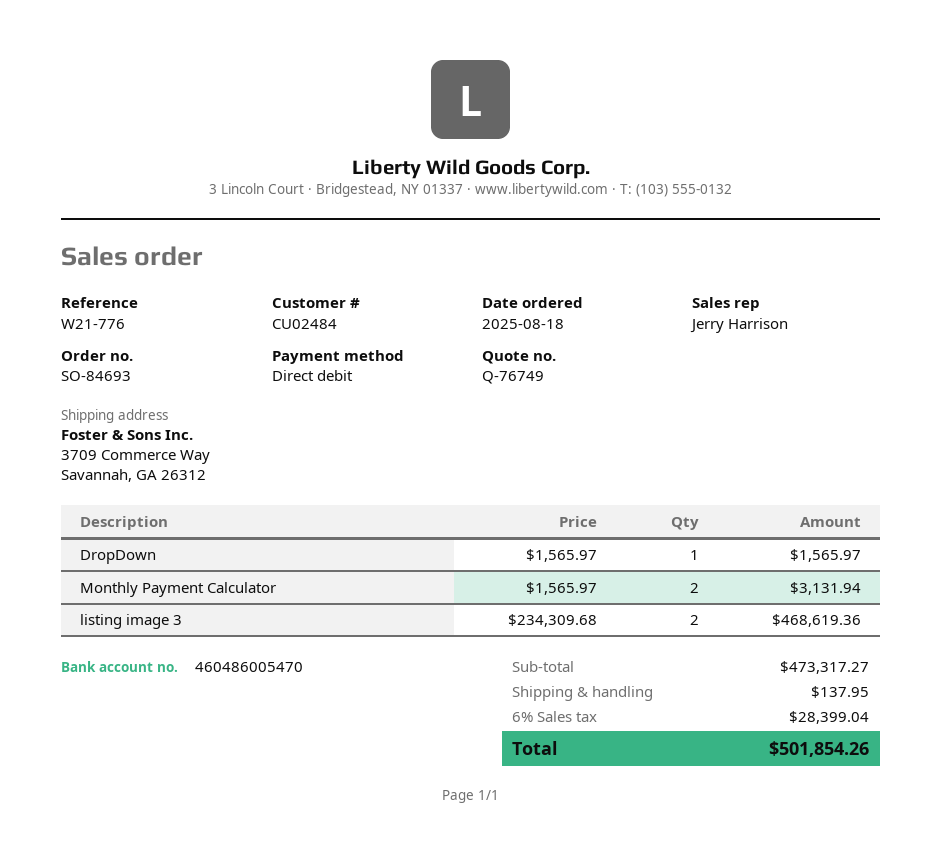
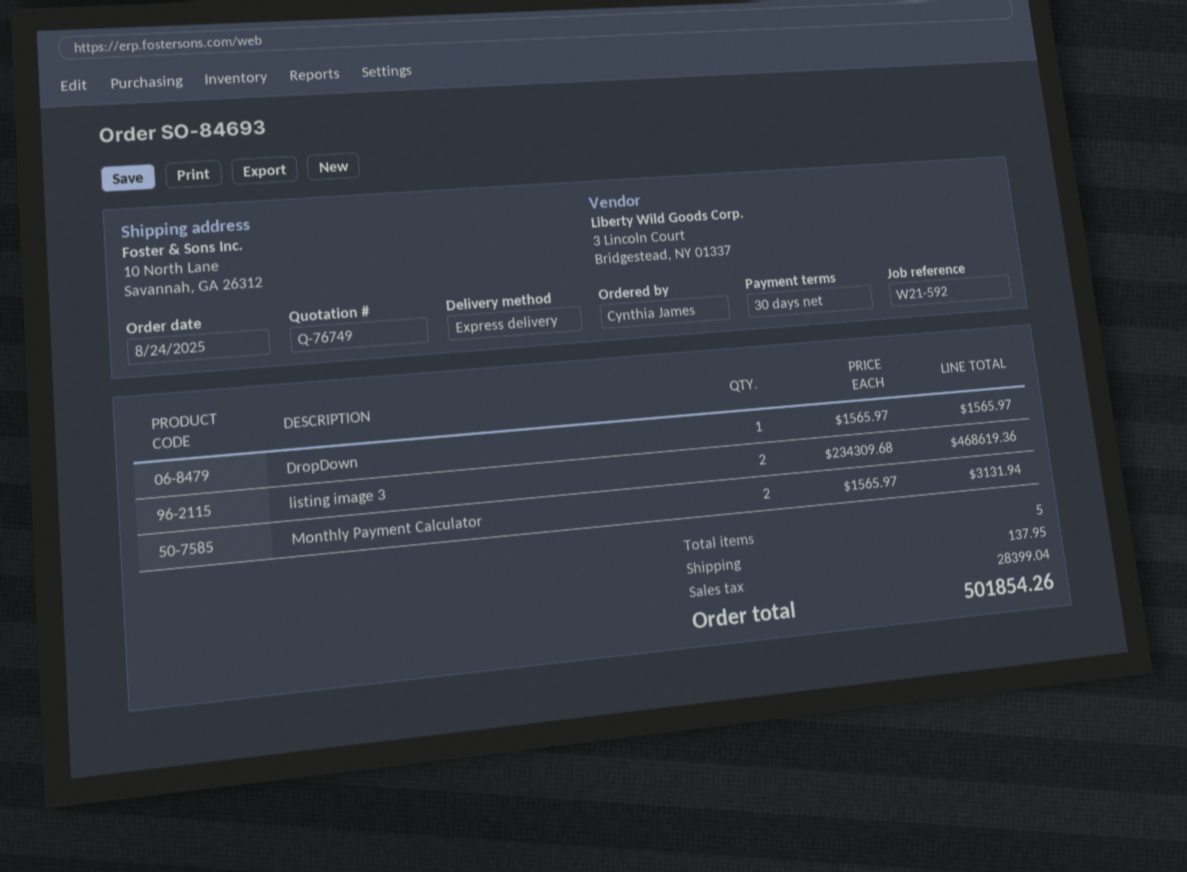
order date: 2025-08-18 -> 2025-08-24
reference: W21-776 -> W21-592
ship to: 3709 Commerce Way, Savannah, GA 26312 -> 10 North Lane, Savannah, GA 26312

